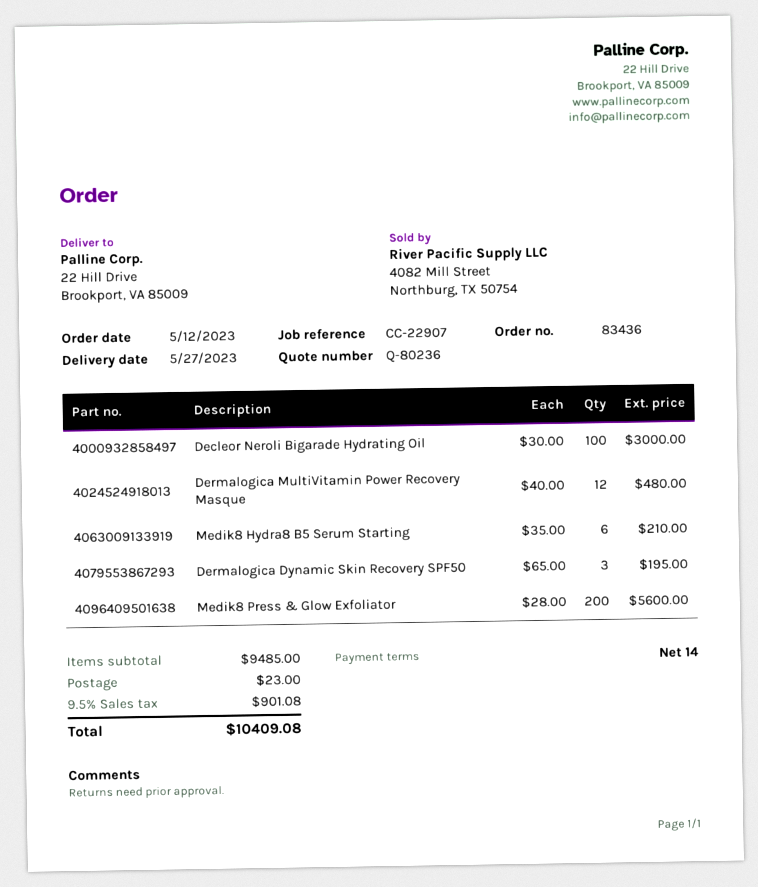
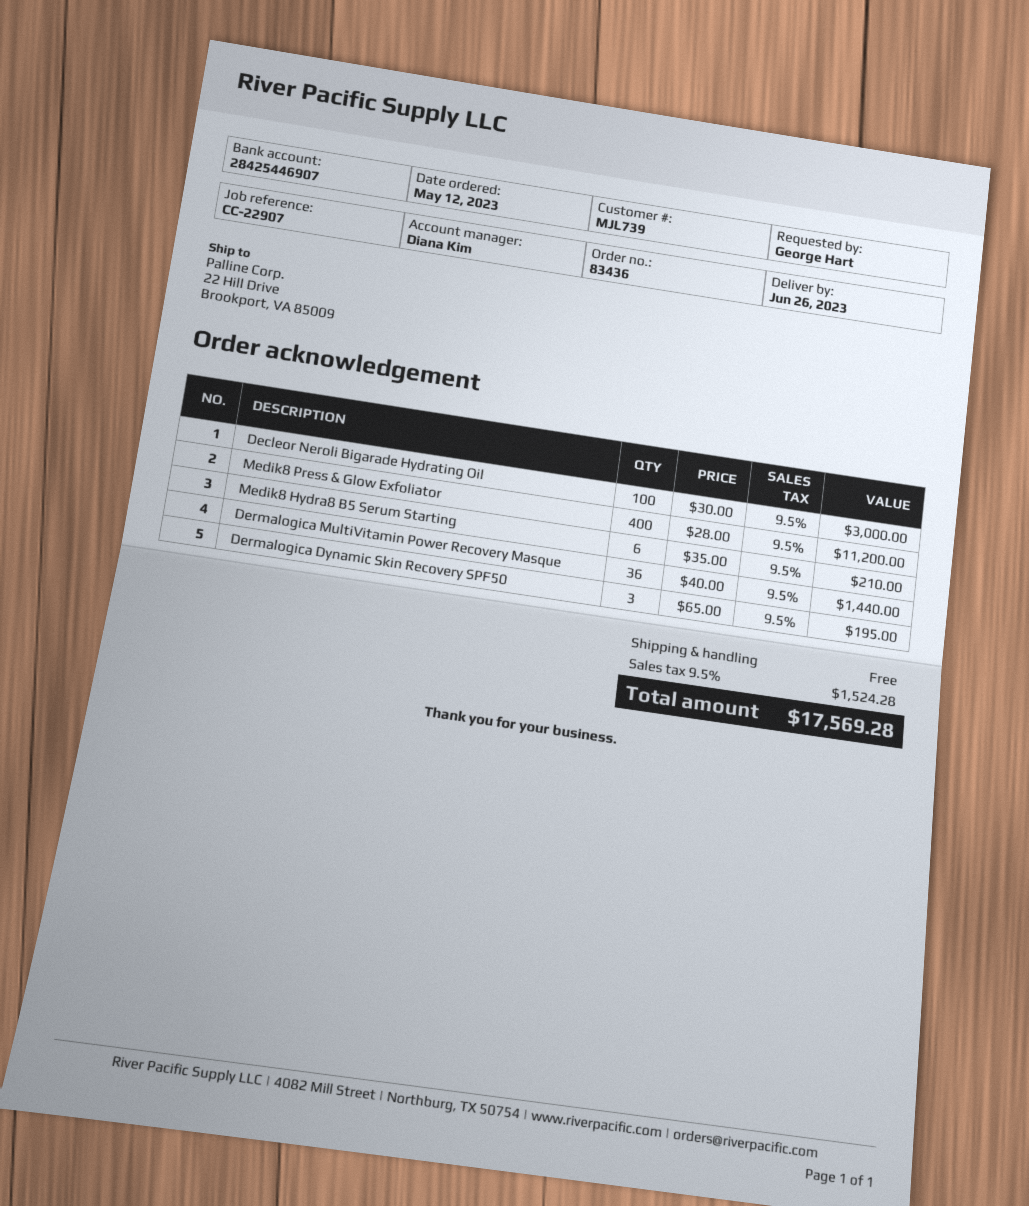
delivery date: 2023-05-27 -> 2023-06-26
Dermalogica MultiVitamin Power Recovery Masque: 12 x 40.00 = 480.00 -> 36 x 40.00 = 1440.00
Medik8 Press & Glow Exfoliator: 200 x 28.00 = 5600.00 -> 400 x 28.00 = 11200.00
shipping: 23.00 -> 0.00
tax: 9.5% = 901.08 -> 9.5% = 1524.28
total: 10409.08 -> 17569.28

